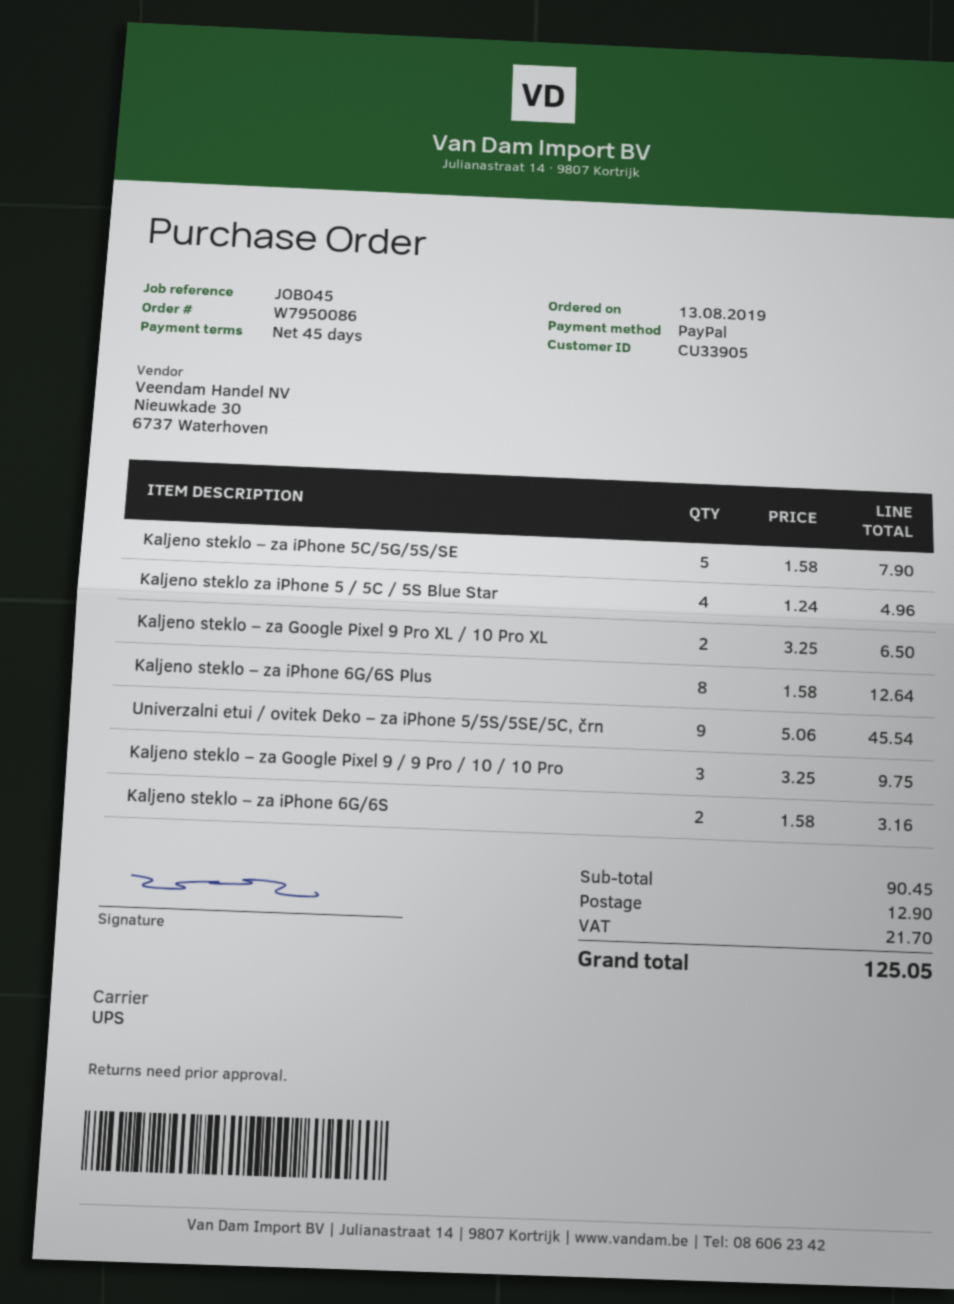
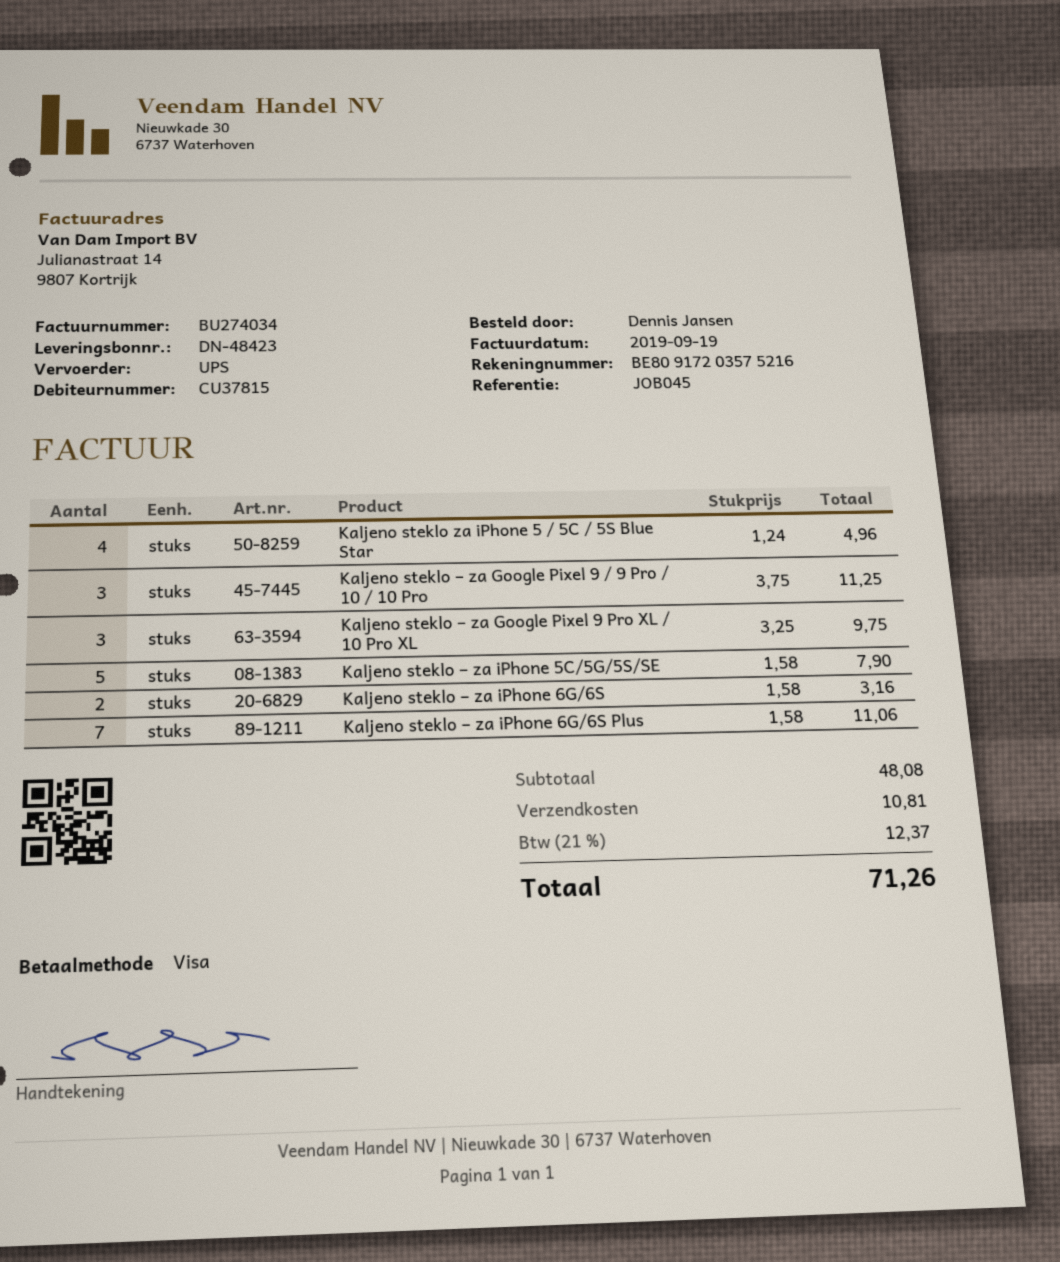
customer number: CU33905 -> CU37815
payment method: PayPal -> Visa
Kaljeno steklo – za Google Pixel 9 Pro XL / 10 Pro XL: 2 x 3.25 = 6.50 -> 3 x 3.25 = 9.75
Kaljeno steklo – za iPhone 6G/6S Plus: 8 x 1.58 = 12.64 -> 7 x 1.58 = 11.06
Univerzalni etui / ovitek Deko – za iPhone 5/5S/5SE/5C, črn: 9 x 5.06 = 45.54 -> none
Kaljeno steklo – za Google Pixel 9 / 9 Pro / 10 / 10 Pro: 3 x 3.25 = 9.75 -> 3 x 3.75 = 11.25
subtotal: 90.45 -> 48.08
shipping: 12.90 -> 10.81
tax: 21.70 -> 12.37
total: 125.05 -> 71.26

